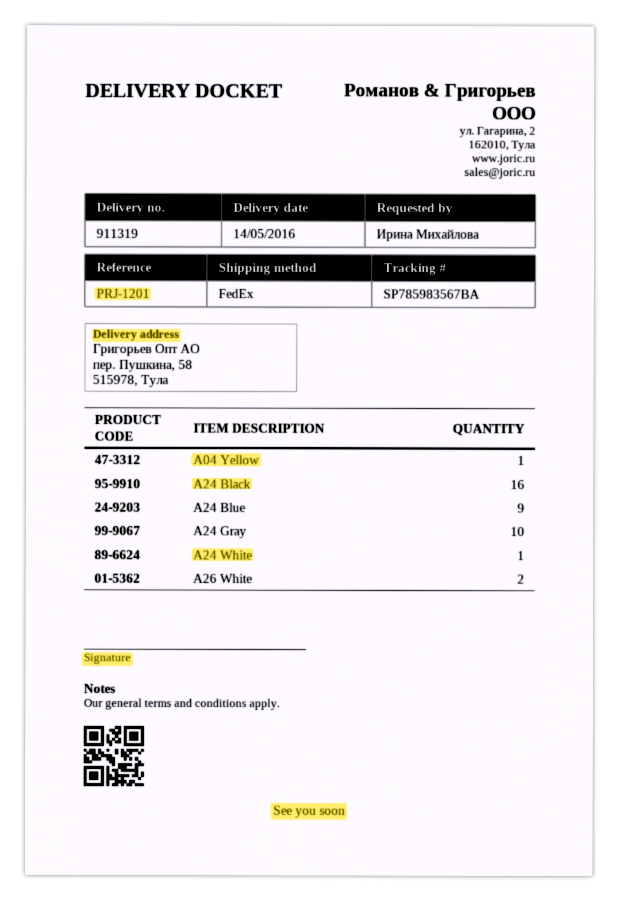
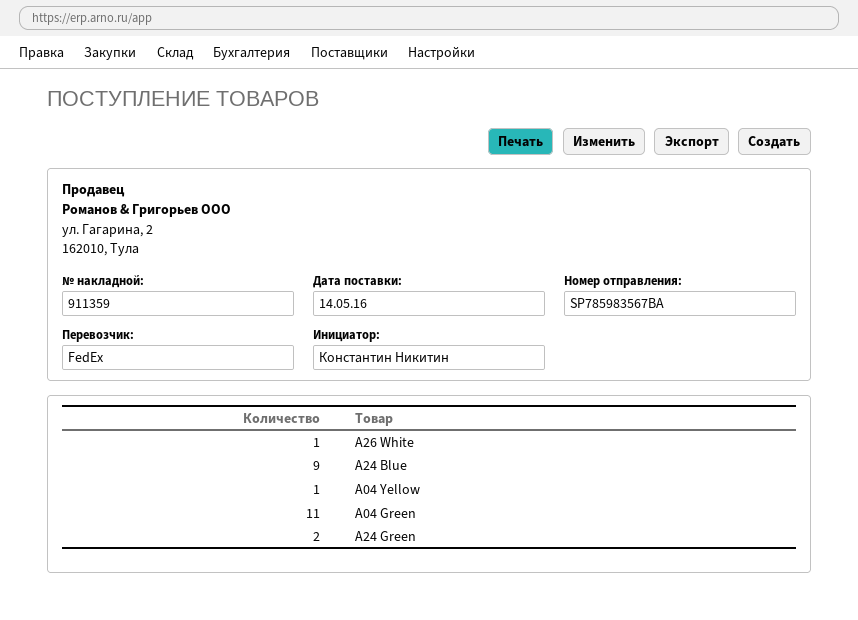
delivery note number: 911319 -> 911359
ordered by: Ирина Михайлова -> Константин Никитин
A24 Black: 16 -> none
A24 Gray: 10 -> none
A24 White: 1 -> none
A26 White: 2 -> 1
A04 Green: none -> 11
A24 Green: none -> 2

